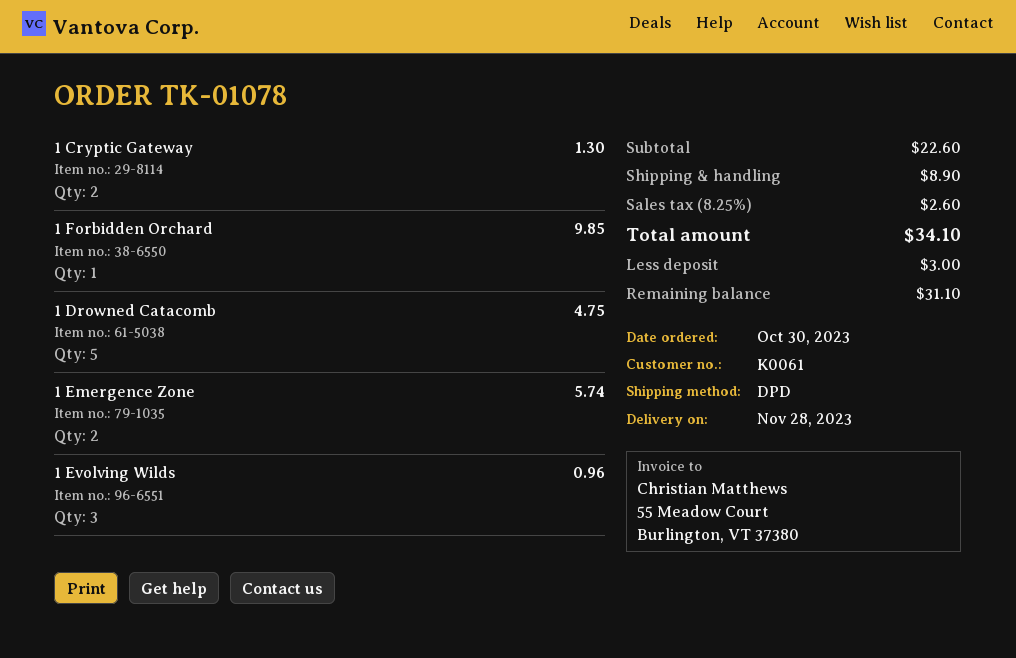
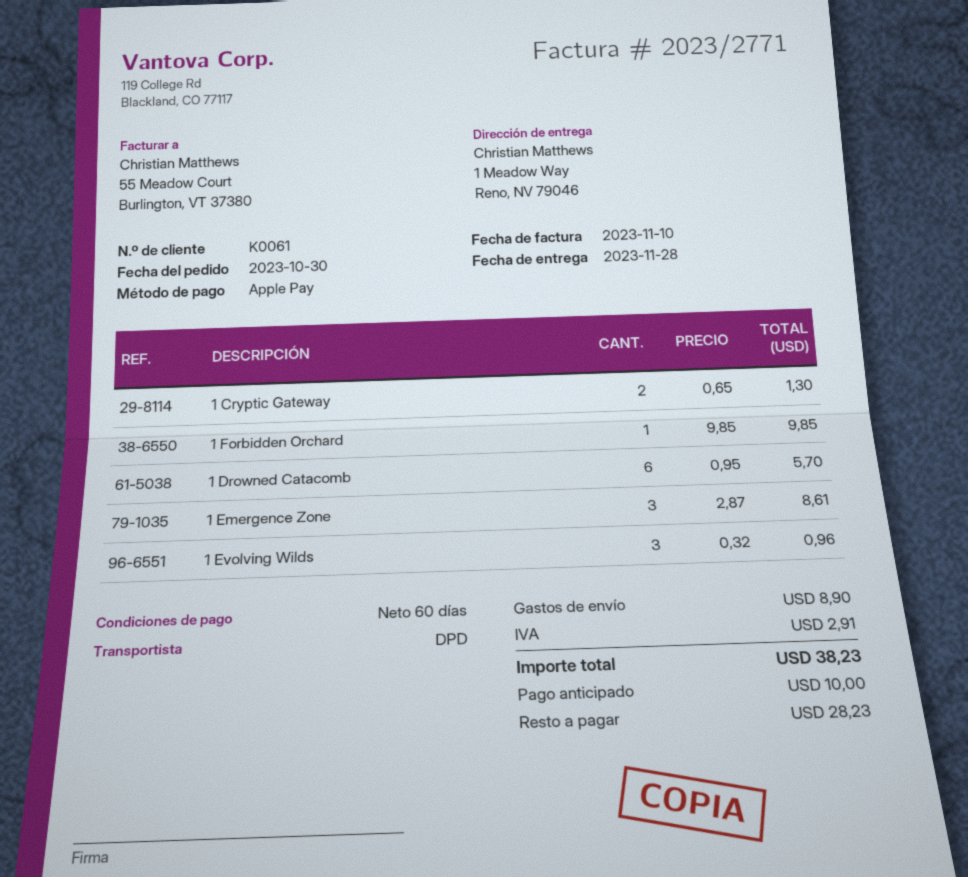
1 Drowned Catacomb: 5 for 4.75 -> 6 for 5.70
1 Emergence Zone: 2 for 5.74 -> 3 for 8.61
tax: 2.60 -> 2.91
total: 34.10 -> 38.23
deposit: 3.00 -> 10.00
balance: 31.10 -> 28.23

